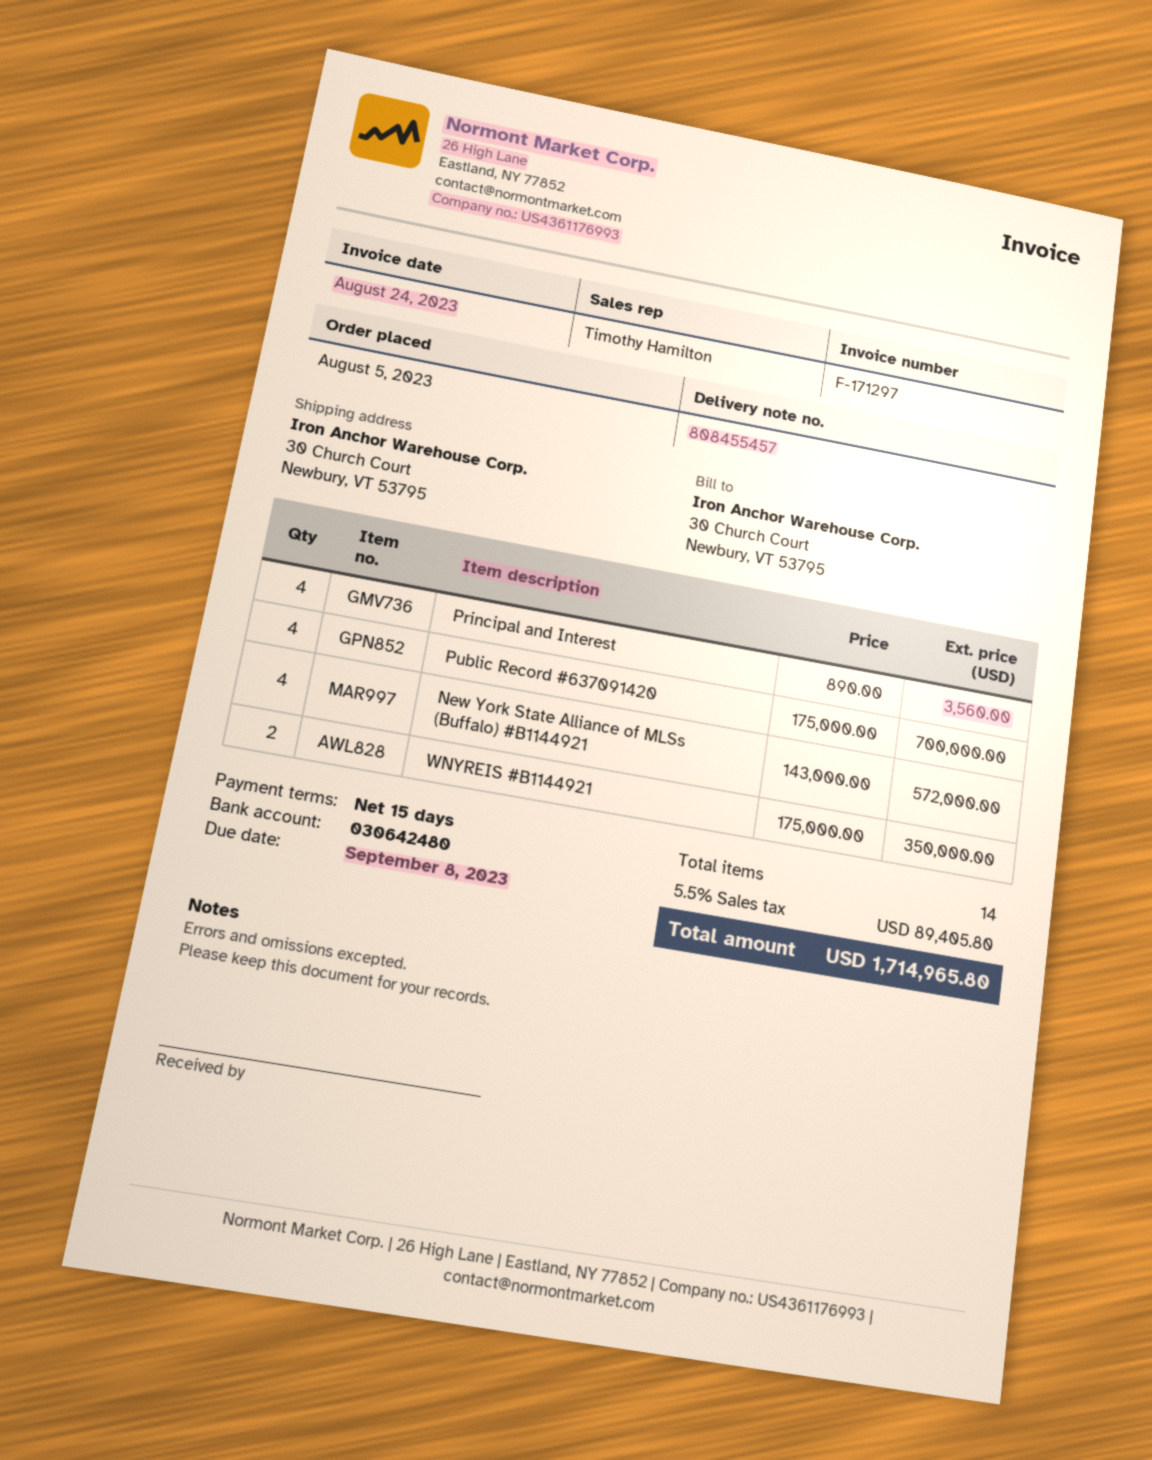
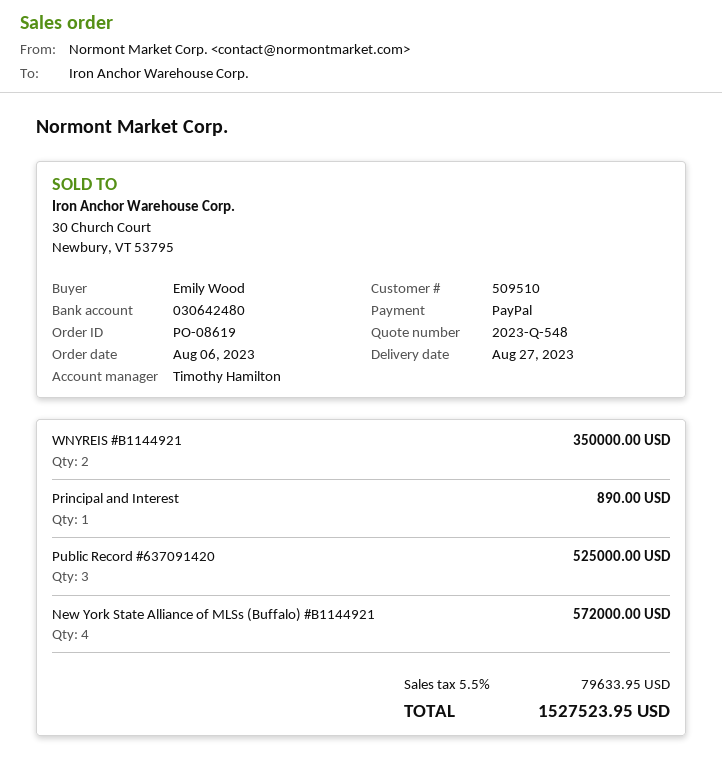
order date: 2023-08-05 -> 2023-08-06
Principal and Interest: 4 for 3560.00 -> 1 for 890.00
Public Record #637091420: 4 for 700000.00 -> 3 for 525000.00
tax: 5.5% = 89405.80 -> 5.5% = 79633.95
total: 1714965.80 -> 1527523.95

